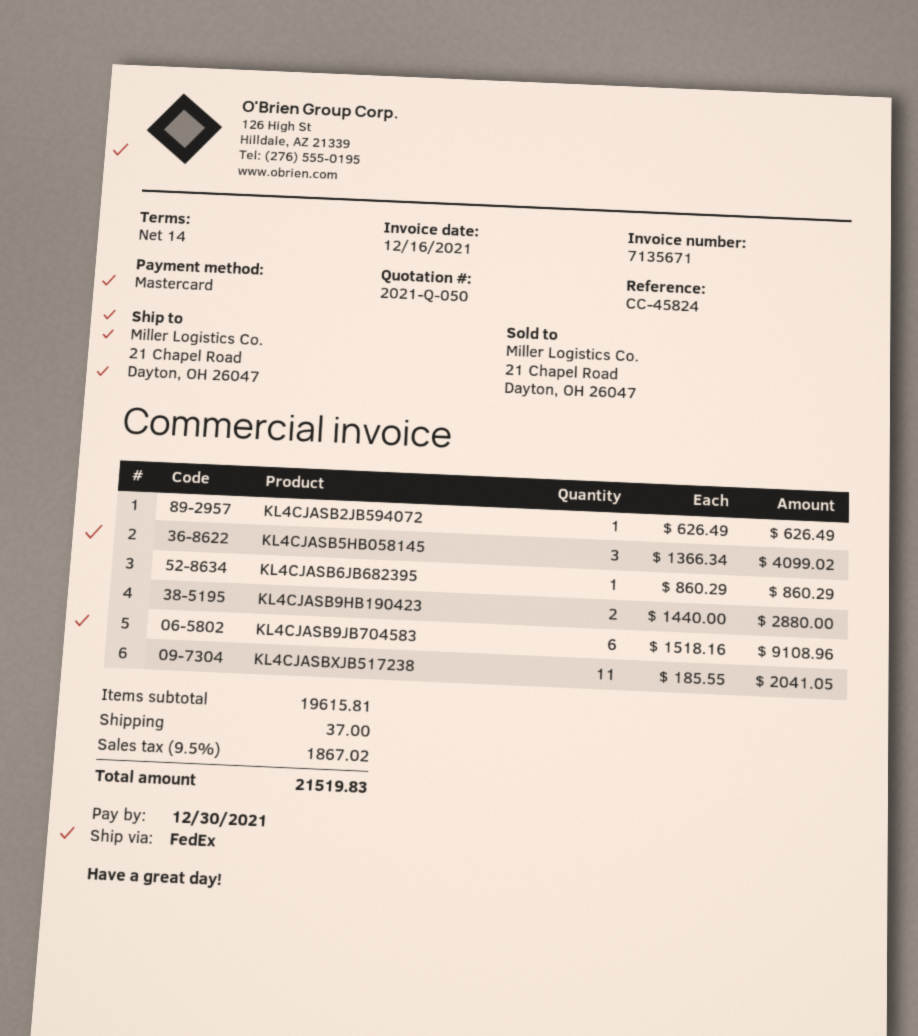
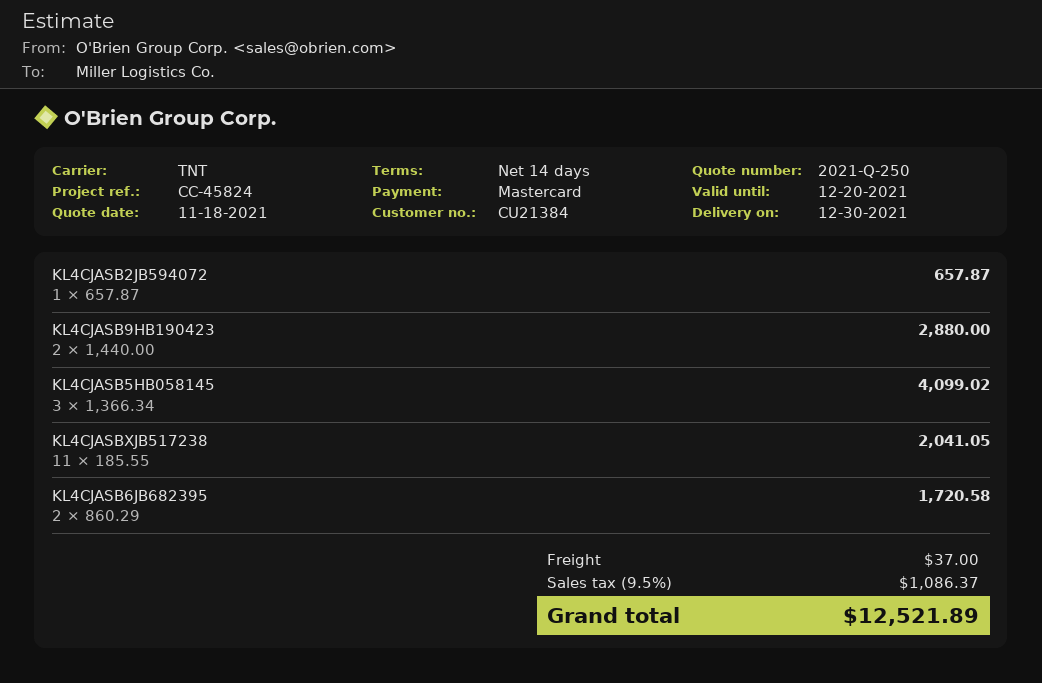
quote number: 2021-Q-050 -> 2021-Q-250
shipping method: FedEx -> TNT
KL4CJASB2JB594072: 1 x 626.49 = 626.49 -> 1 x 657.87 = 657.87
KL4CJASB6JB682395: 1 x 860.29 = 860.29 -> 2 x 860.29 = 1720.58
KL4CJASB9JB704583: 6 x 1518.16 = 9108.96 -> none
tax: 9.5% = 1867.02 -> 9.5% = 1086.37
total: 21519.83 -> 12521.89

